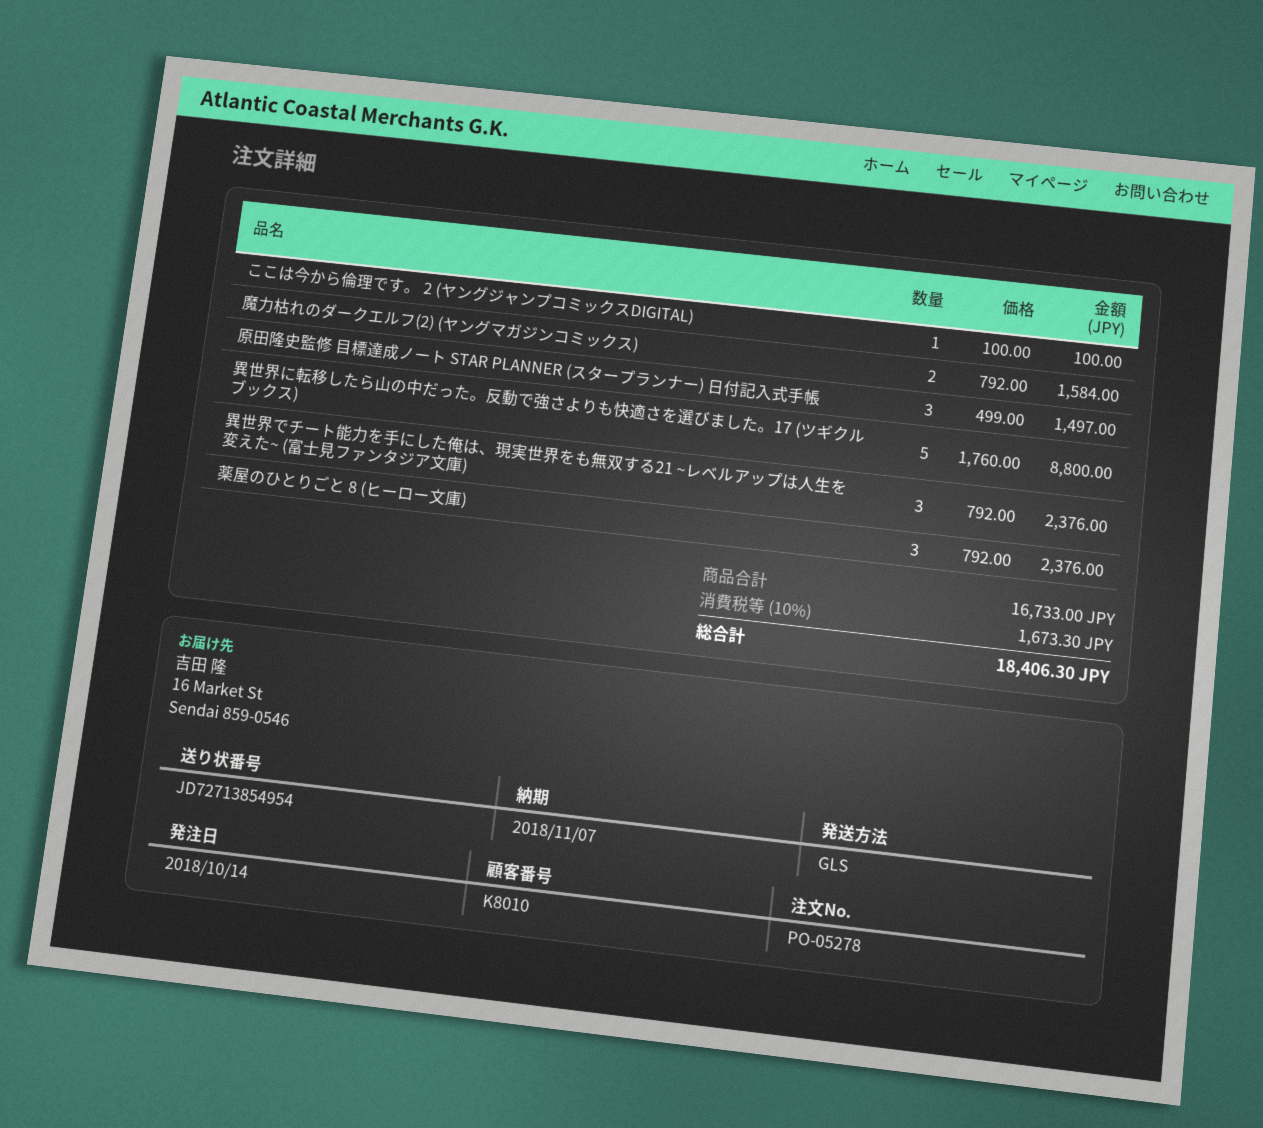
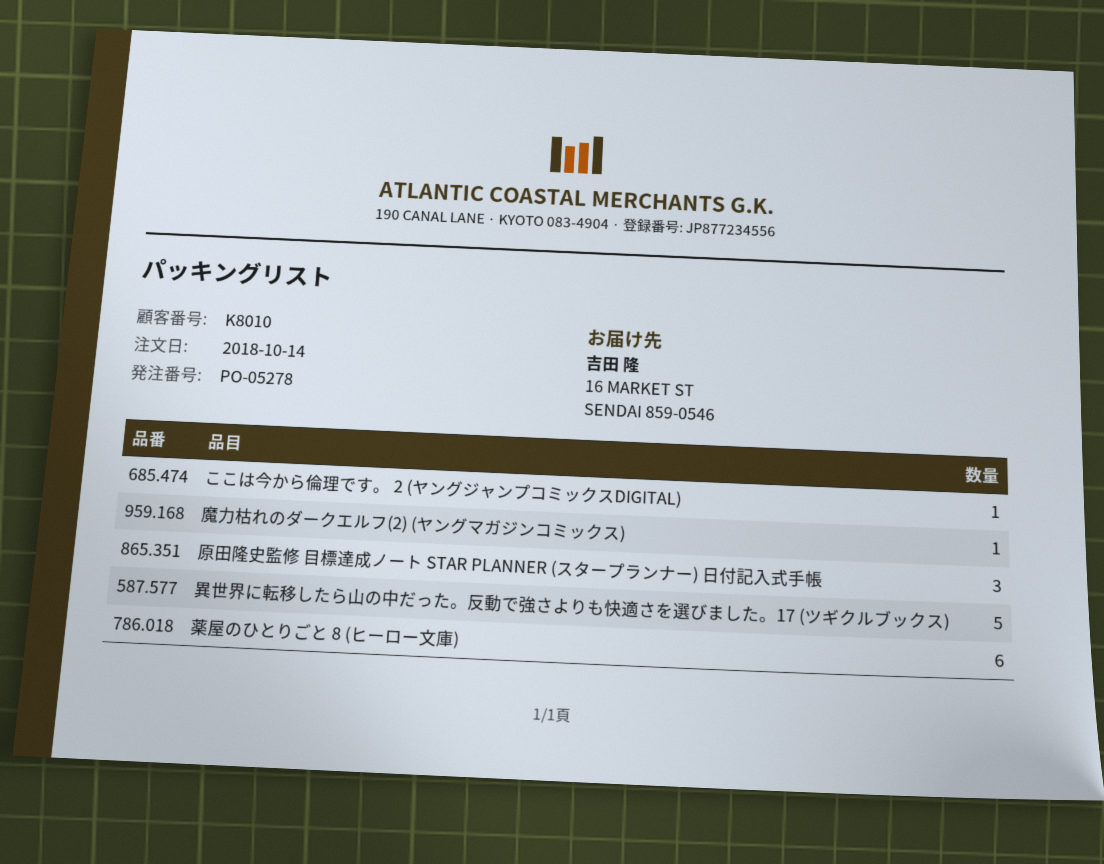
魔力枯れのダークエルフ(2) (ヤングマガジンコミックス): 2 -> 1
異世界でチート能力を手にした俺は、現実世界をも無双する21 ~レベルアップは人生を変えた~ (富士見ファンタジア文庫): 3 -> none
薬屋のひとりごと 8 (ヒーロー文庫): 3 -> 6

